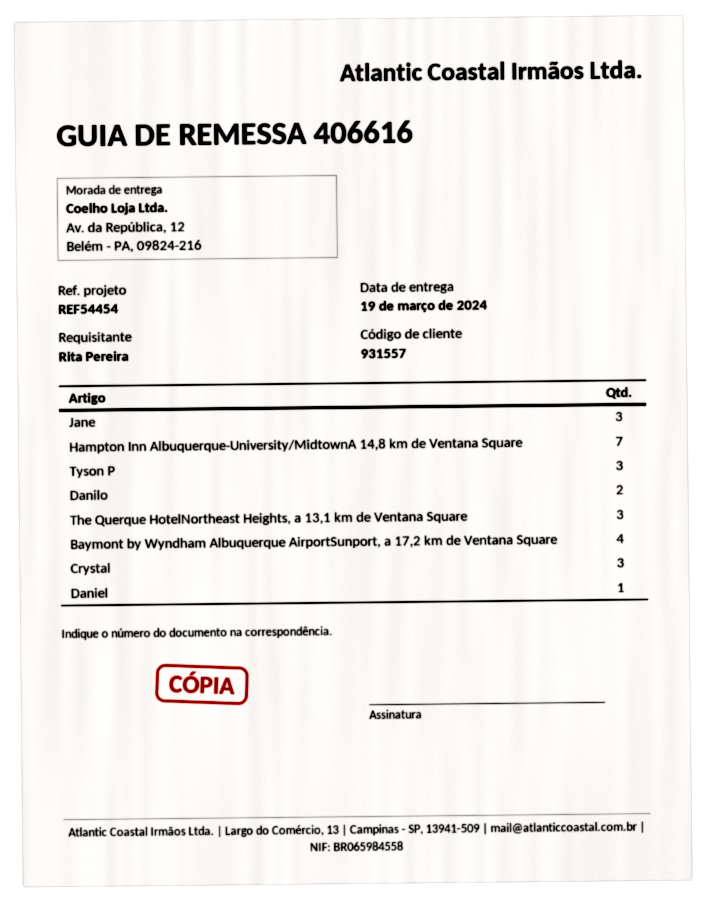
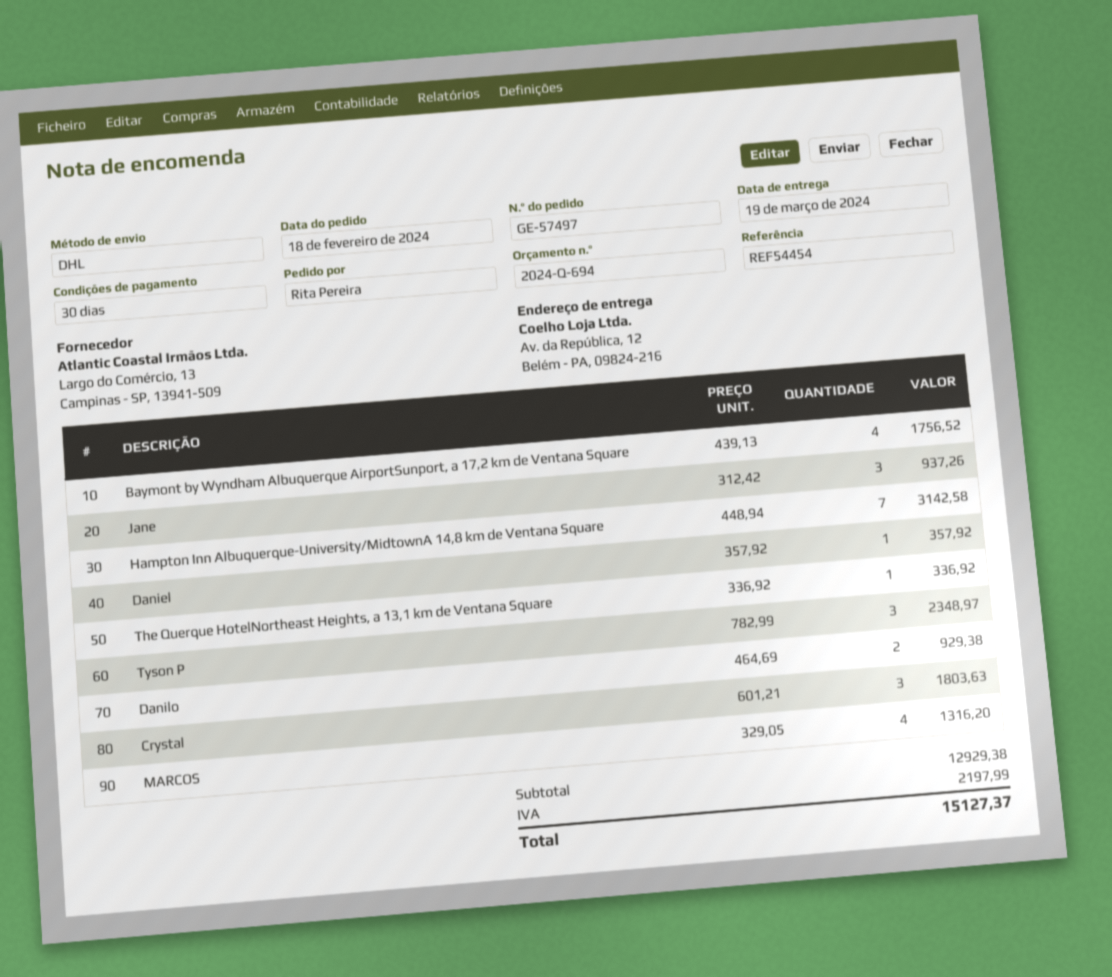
The Querque HotelNortheast Heights, a 13,1 km de Ventana Square: 3 -> 1
MARCOS: none -> 4

